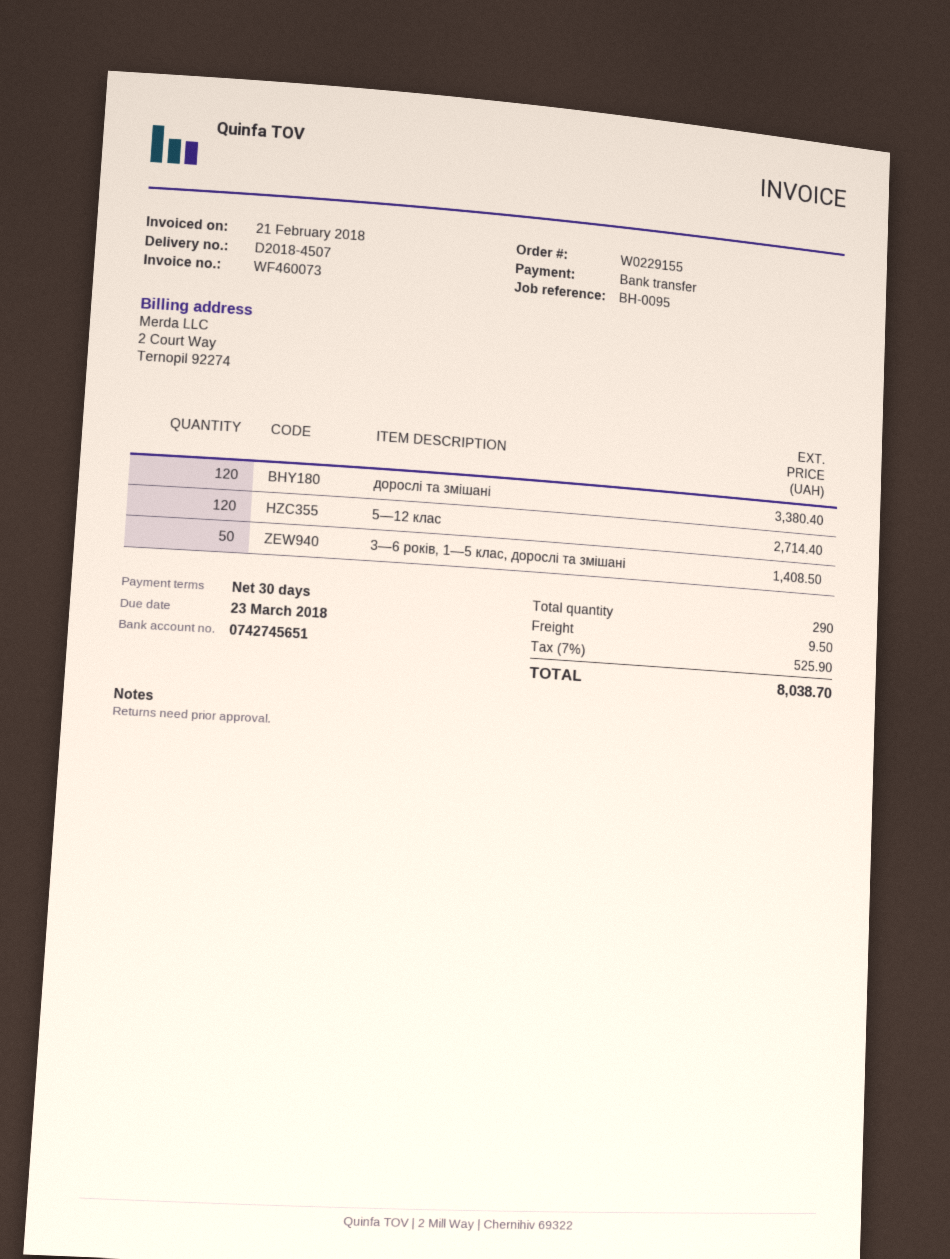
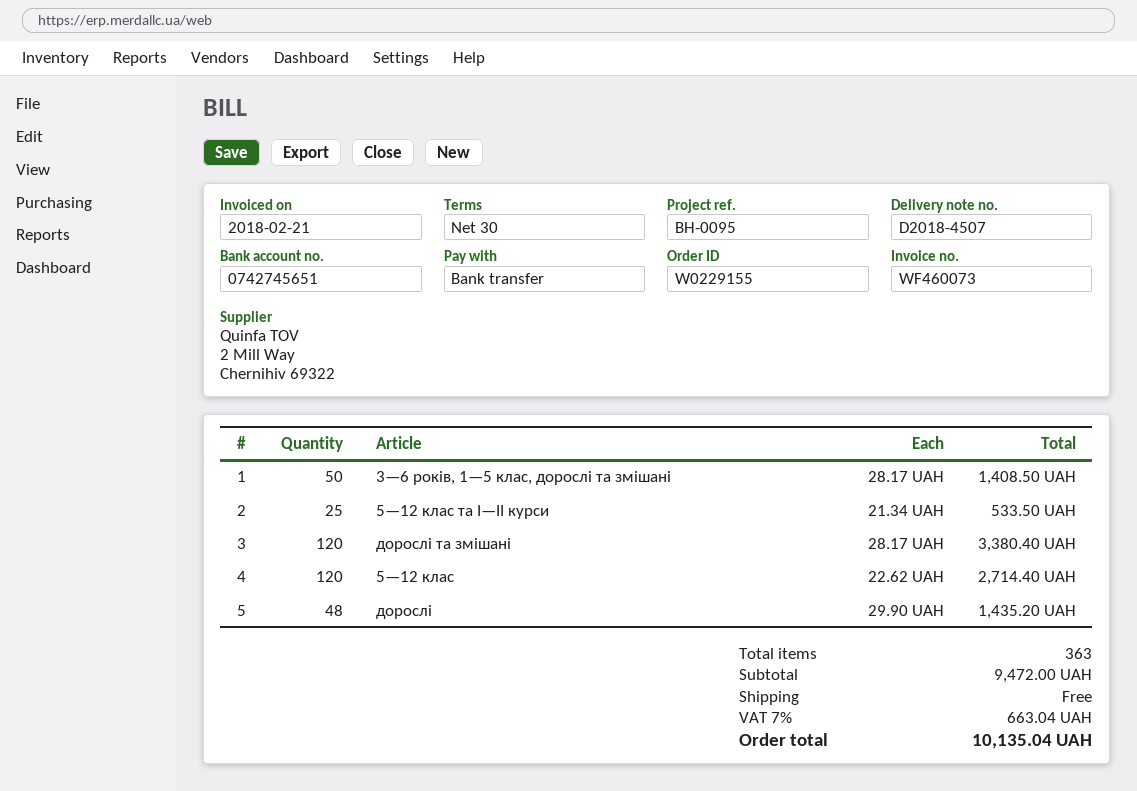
5—12 клас та I—II курси: none -> 25 for 533.50
дорослі: none -> 48 for 1435.20
total quantity: 290 -> 363
shipping: 9.50 -> 0.00
tax: 7% = 525.90 -> 7% = 663.04
total: 8038.70 -> 10135.04

